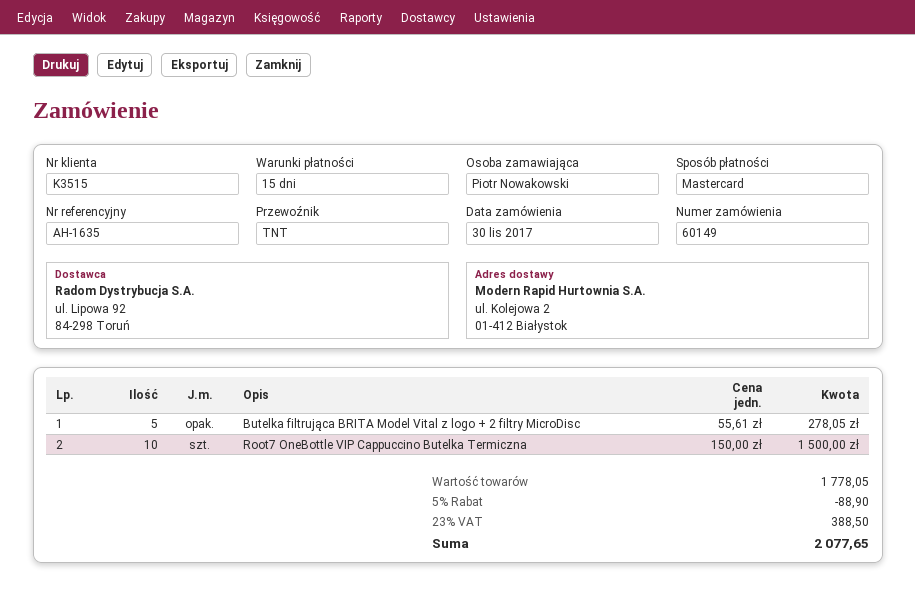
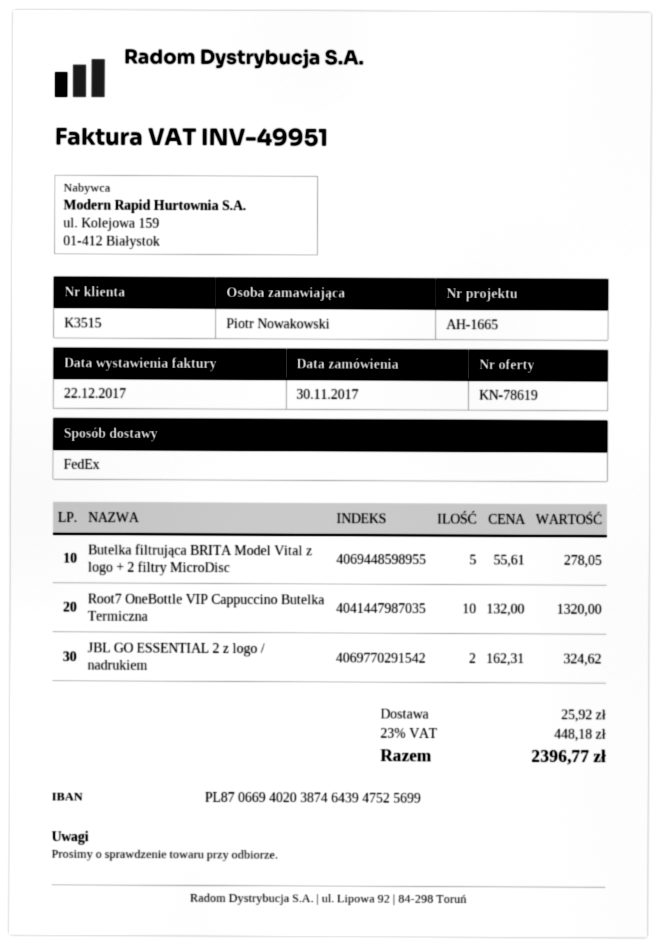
reference: AH-1635 -> AH-1665
shipping method: TNT -> FedEx
Root7 OneBottle VIP Cappuccino Butelka Termiczna: 10 x 150.00 = 1500.00 -> 10 x 132.00 = 1320.00
JBL GO ESSENTIAL 2 z logo / nadrukiem: none -> 2 x 162.31 = 324.62
discount: 5% = 88.90 -> none
shipping: none -> 25.92
tax: 23% = 388.50 -> 23% = 448.18
total: 2077.65 -> 2396.77

